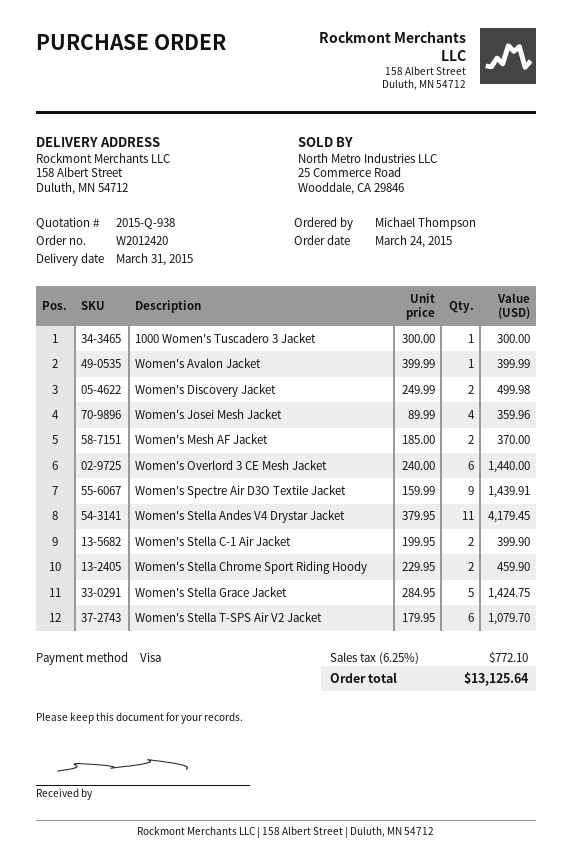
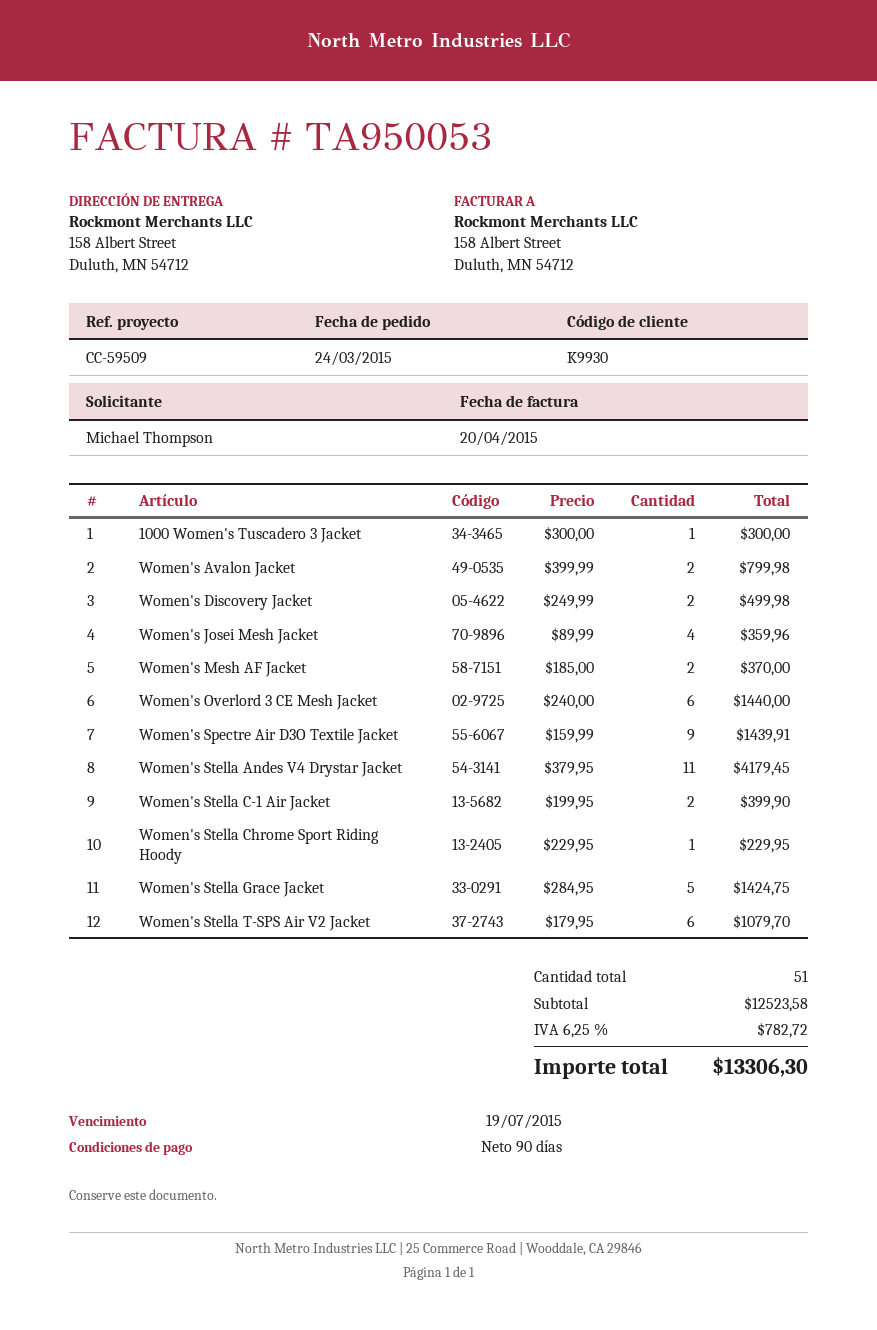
Women's Avalon Jacket: 1 x 399.99 = 399.99 -> 2 x 399.99 = 799.98
Women's Stella Chrome Sport Riding Hoody: 2 x 229.95 = 459.90 -> 1 x 229.95 = 229.95
tax: 6.25% = 772.10 -> 6.25% = 782.72
total: 13125.64 -> 13306.30

